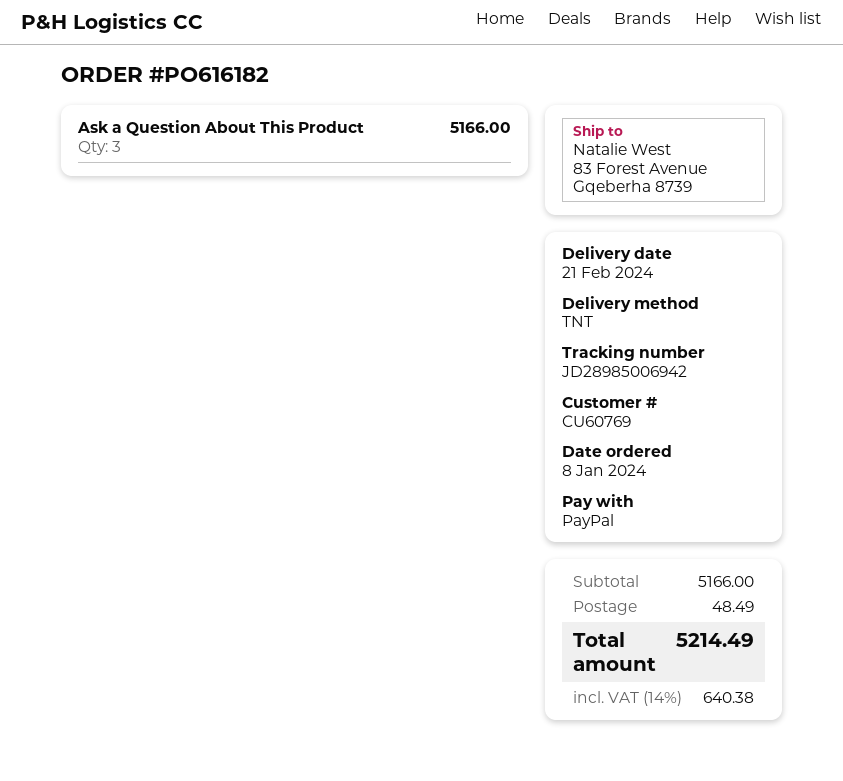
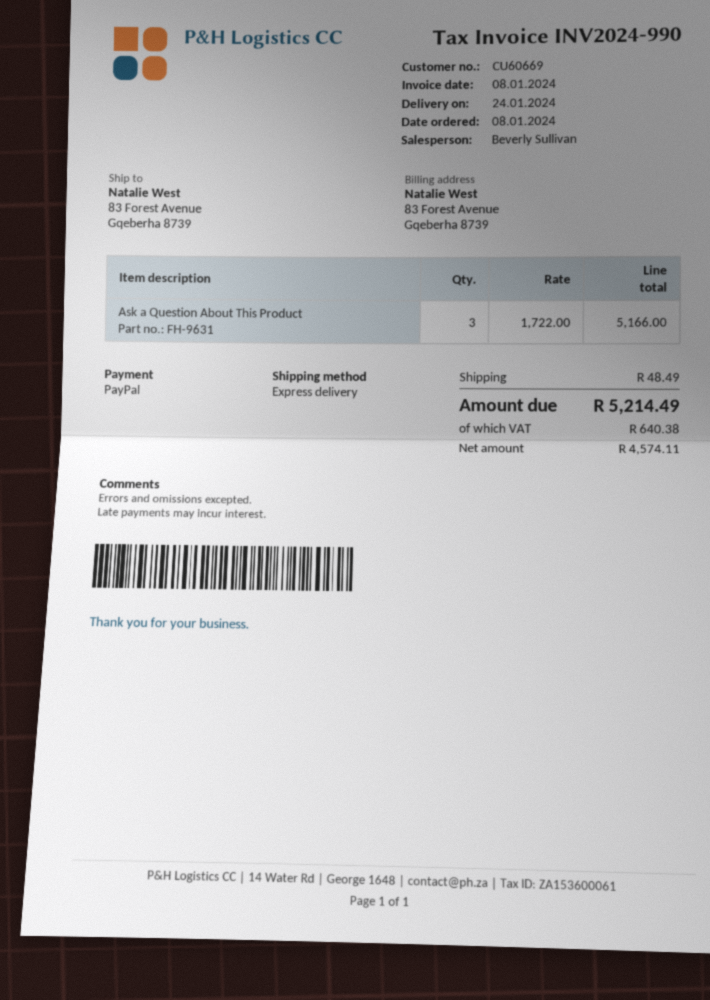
delivery date: 2024-02-21 -> 2024-01-24
customer number: CU60769 -> CU60669
shipping method: TNT -> express

